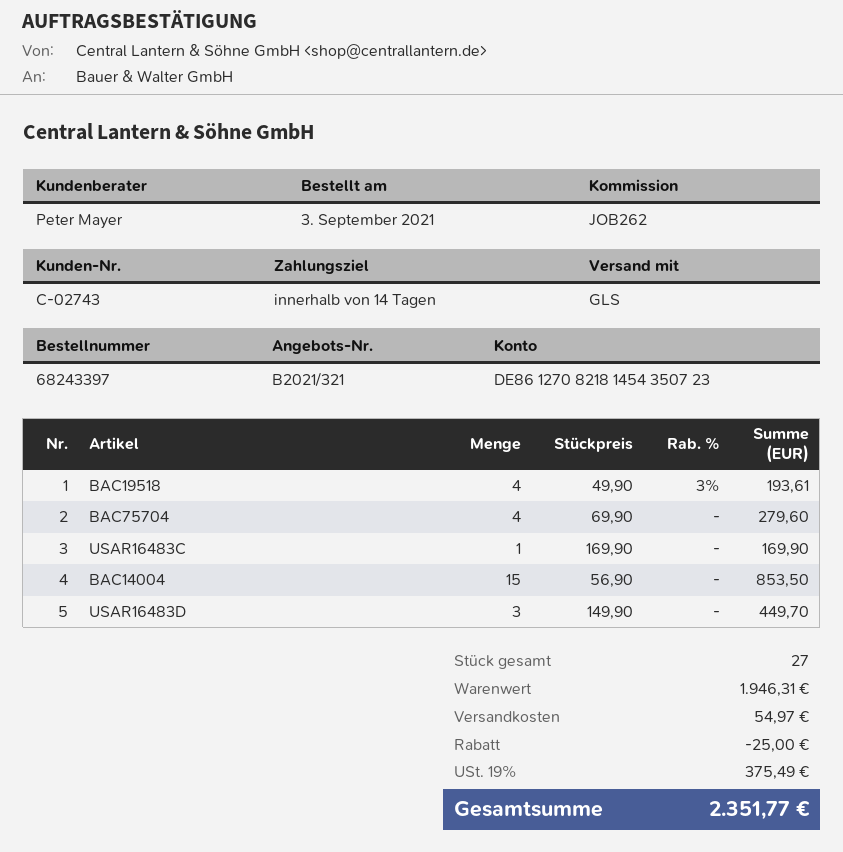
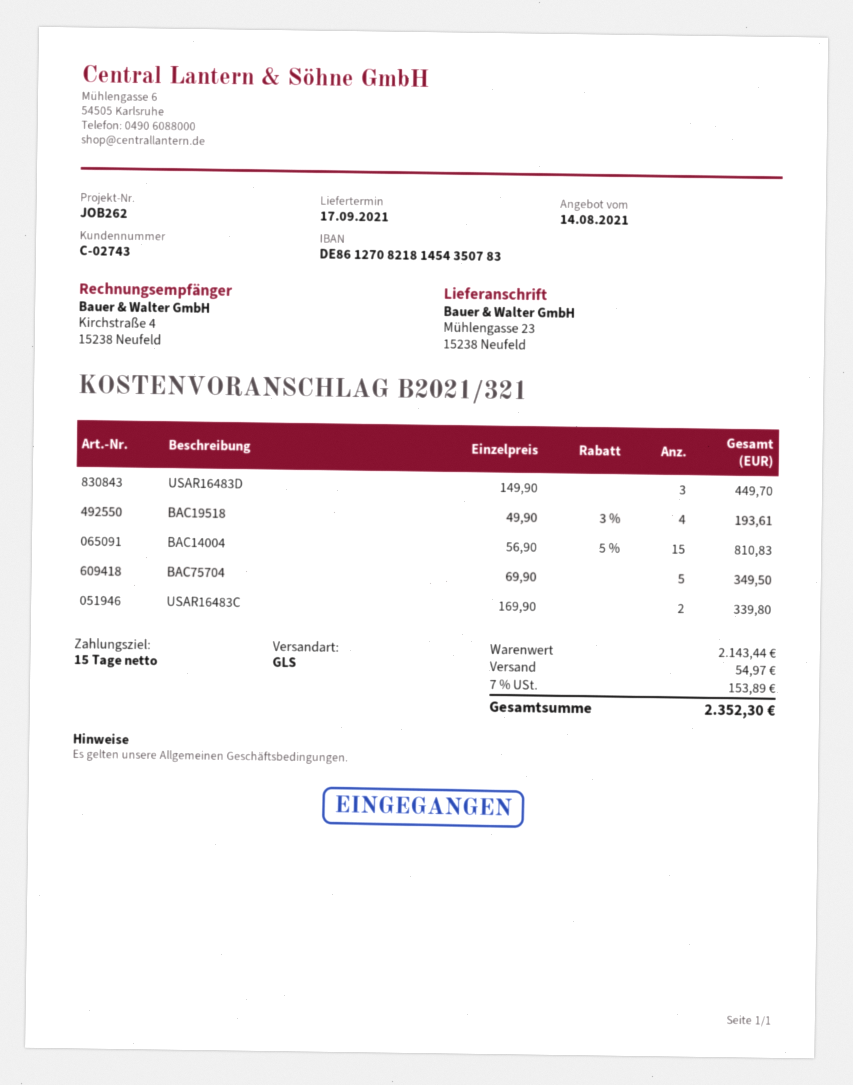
payment terms: 14 days -> 15 days
bank account: DE86127082181454350723 -> DE86127082181454350783
BAC75704: 4 x 69.90 = 279.60 -> 5 x 69.90 = 349.50
USAR16483C: 1 x 169.90 = 169.90 -> 2 x 169.90 = 339.80
BAC14004: 15 x 56.90 = 853.50 -> 15 x 56.90 - 5% = 810.83
subtotal: 1946.31 -> 2143.44
discount: 25.00 -> none
tax: 19% = 375.49 -> 7% = 153.89
total: 2351.77 -> 2352.30

